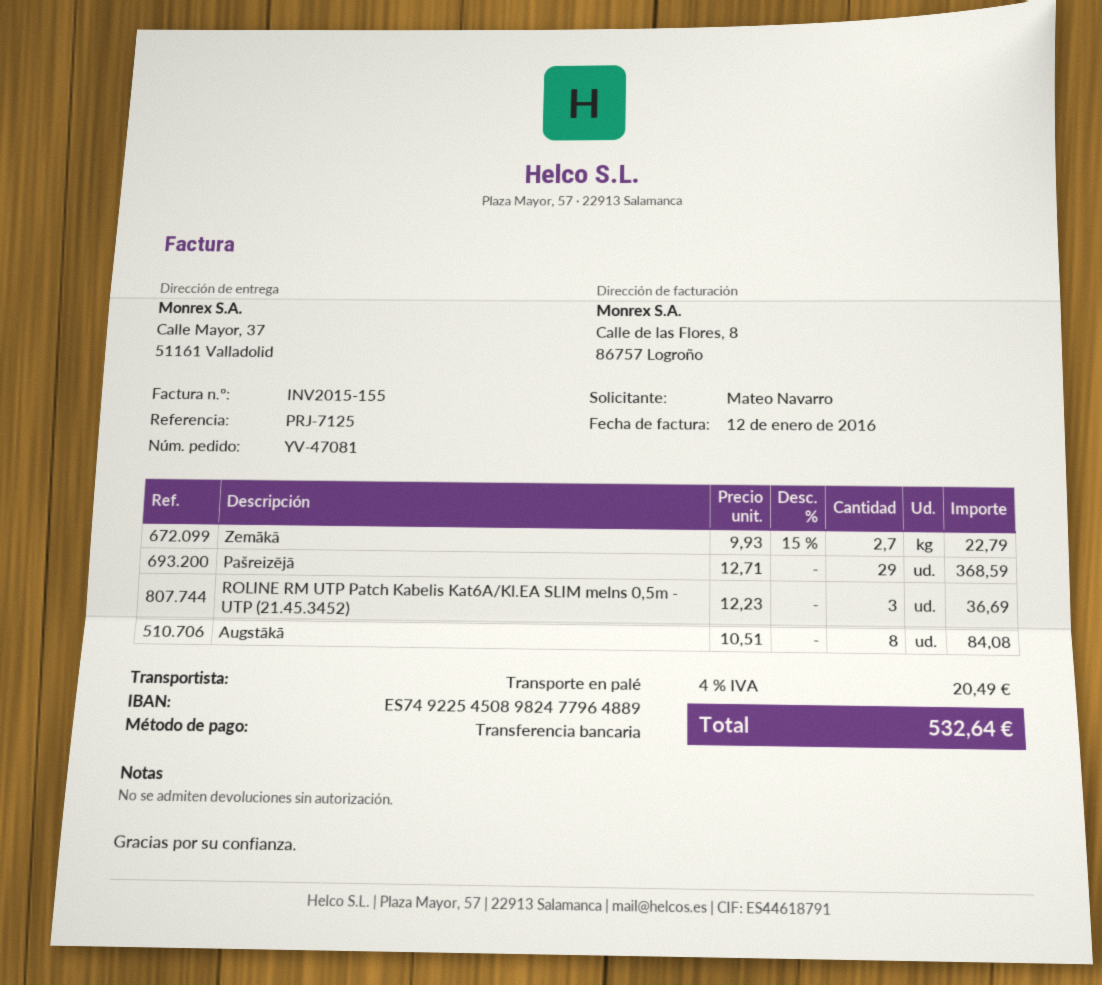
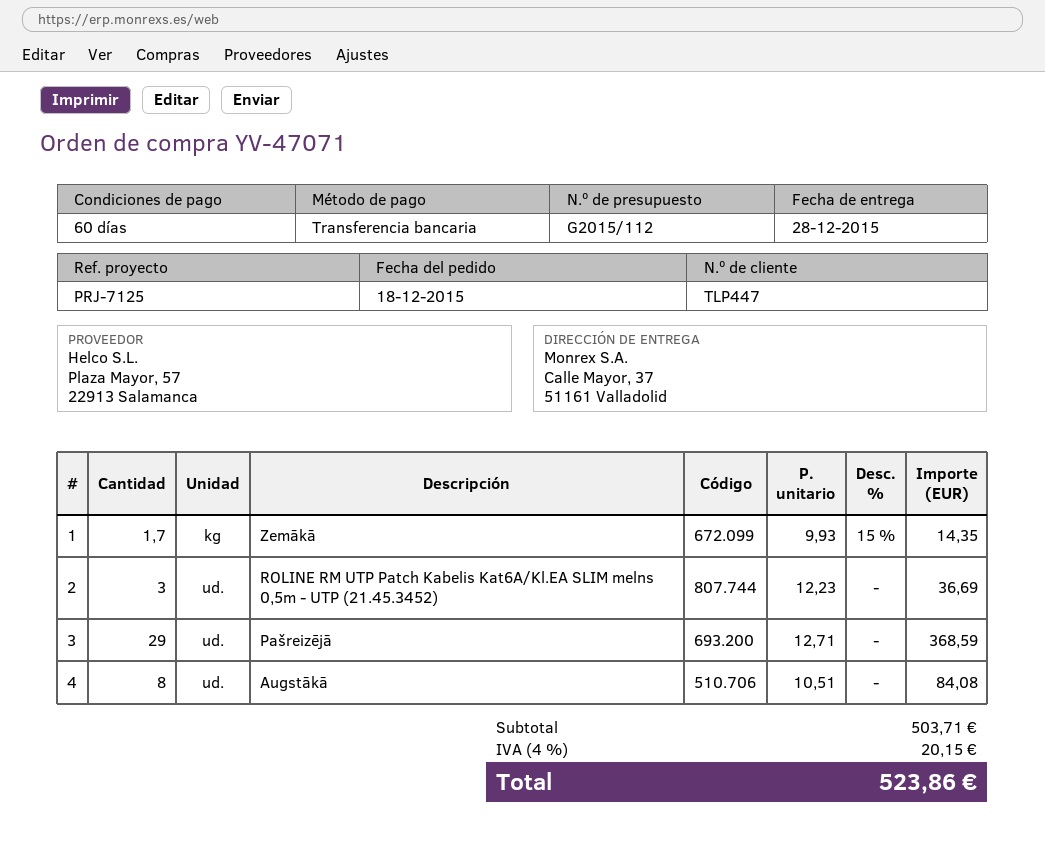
order number: YV-47081 -> YV-47071
Zemākā: 2.7 x 9.93 - 15% = 22.79 -> 1.7 x 9.93 - 15% = 14.35
tax: 4% = 20.49 -> 4% = 20.15
total: 532.64 -> 523.86

